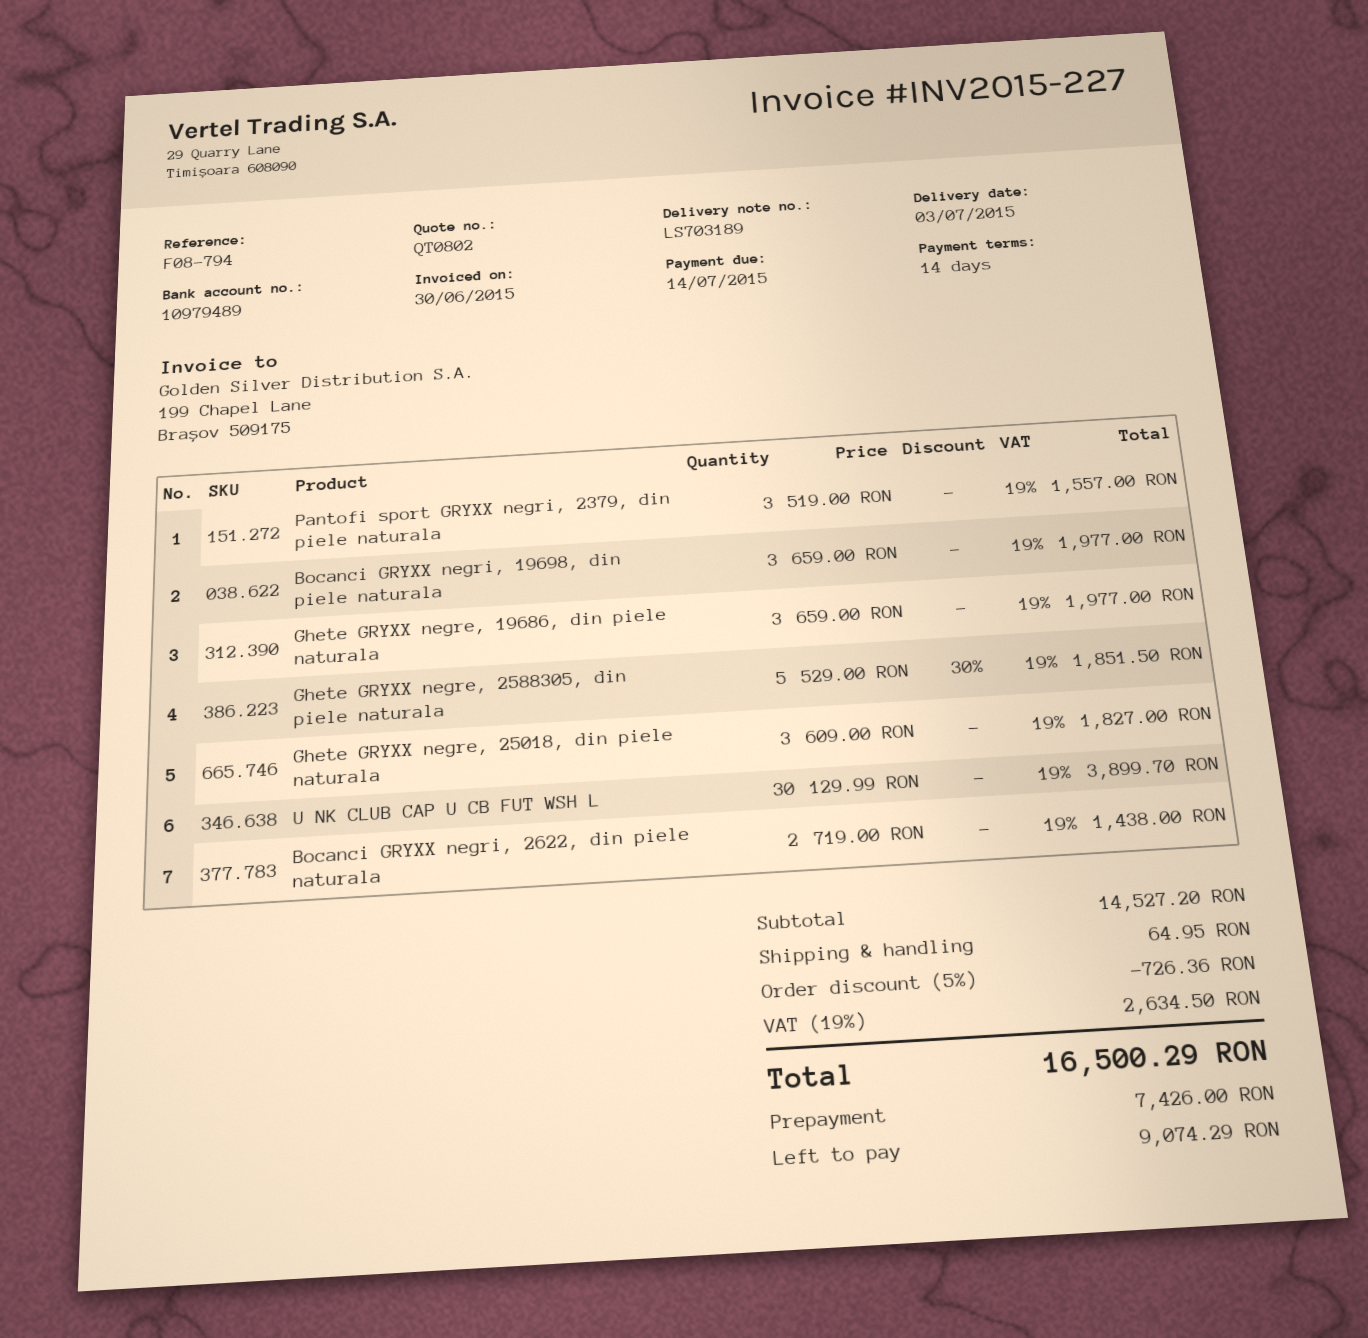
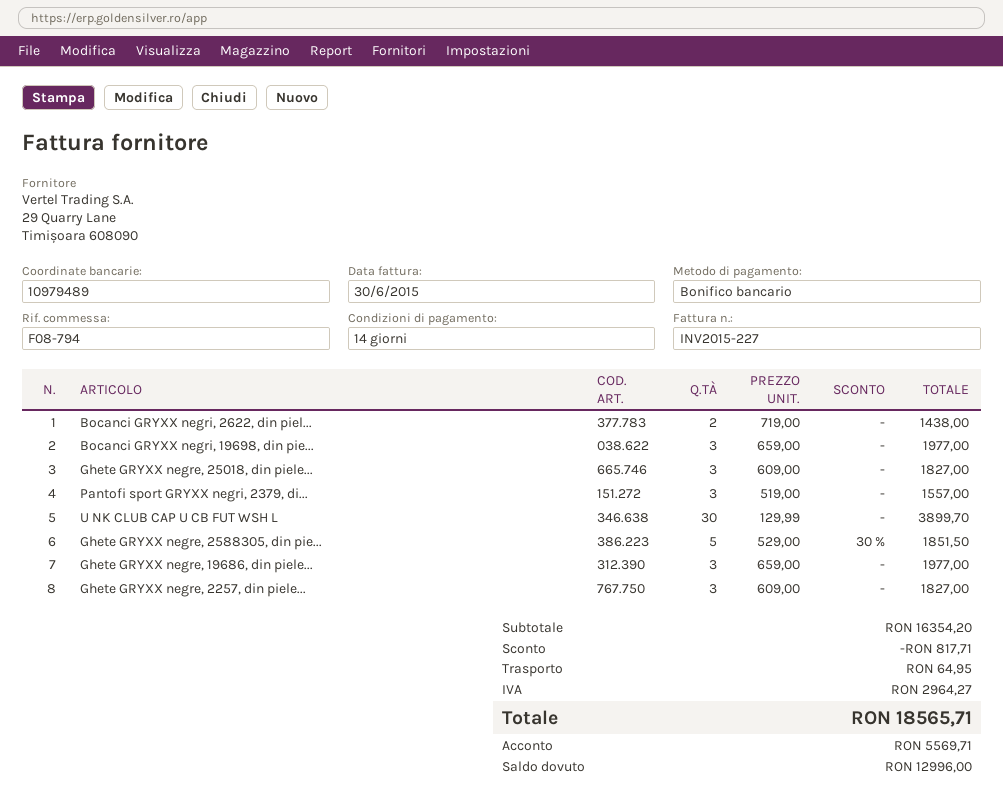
Ghete GRYXX negre, 2257, din piele...: none -> 3 x 609.00 = 1827.00
subtotal: 14527.20 -> 16354.20
discount: 726.36 -> 817.71
tax: 2634.50 -> 2964.27
total: 16500.29 -> 18565.71
deposit: 7426.00 -> 5569.71
balance: 9074.29 -> 12996.00

